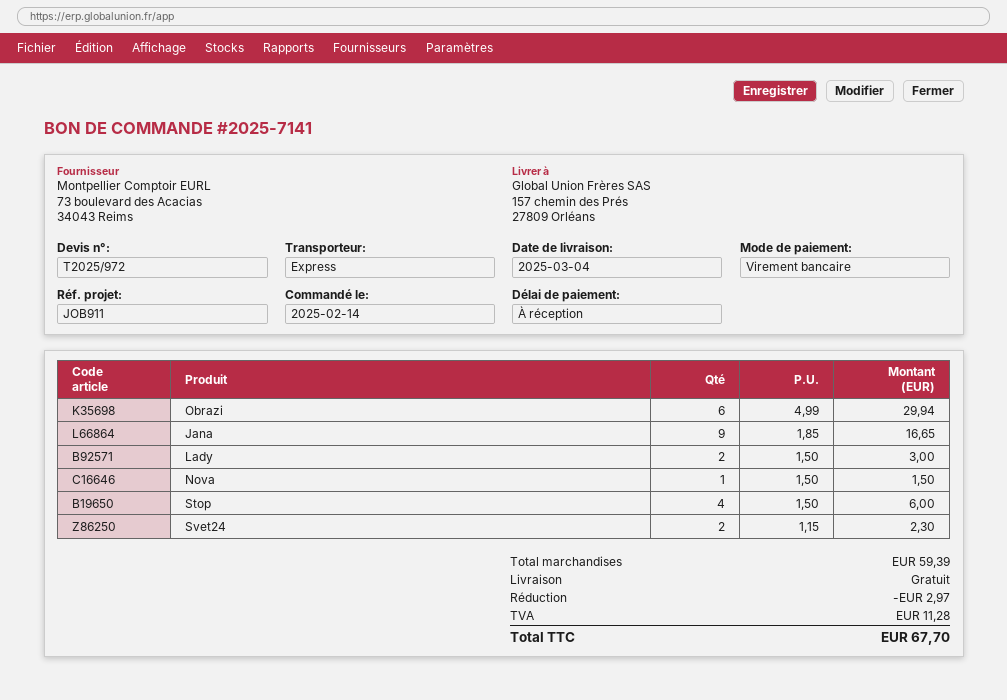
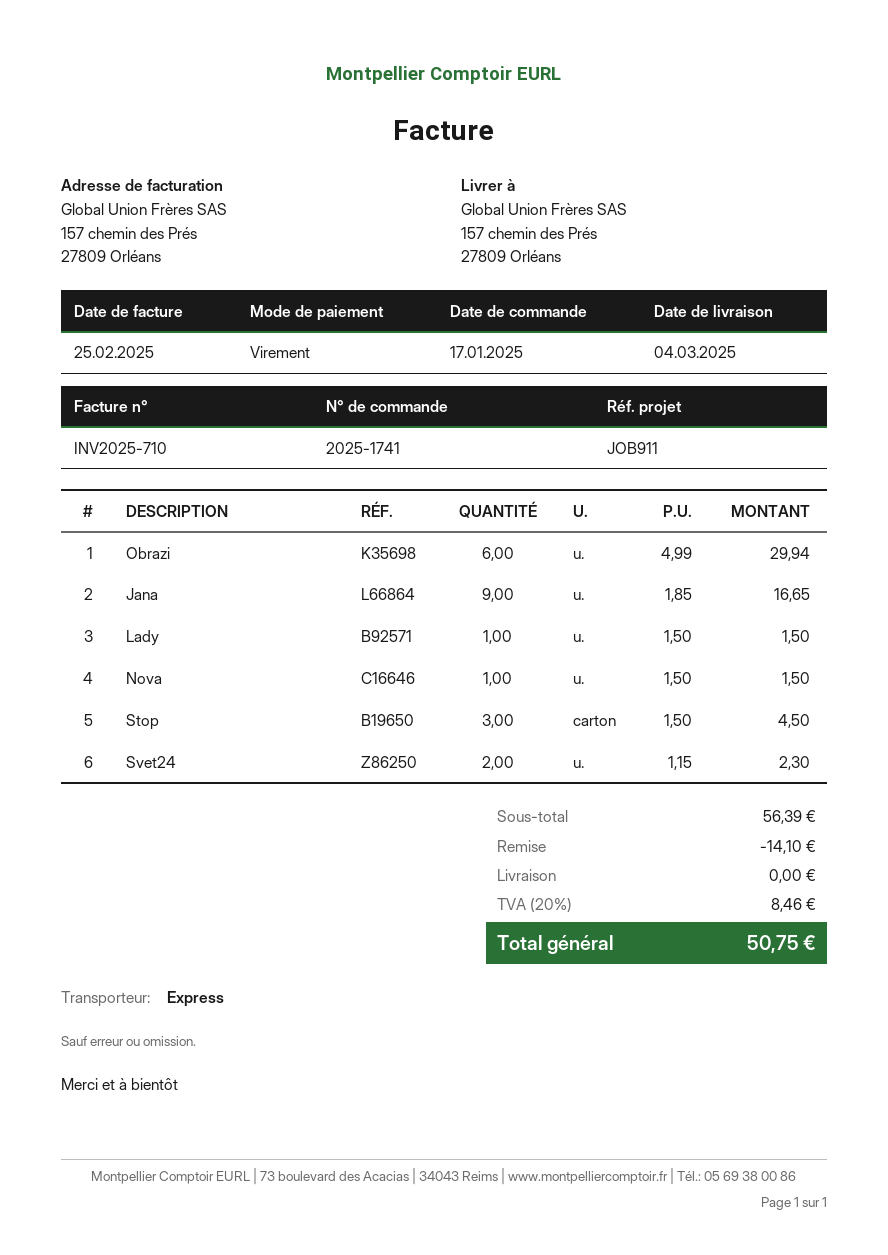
order number: 2025-7141 -> 2025-1741
order date: 2025-02-14 -> 2025-01-17
Lady: 2 x 1.50 = 3.00 -> 1 x 1.50 = 1.50
Stop: 4 x 1.50 = 6.00 -> 3 x 1.50 = 4.50
subtotal: 59.39 -> 56.39
discount: 2.97 -> 14.10
tax: 11.28 -> 8.46
total: 67.70 -> 50.75

